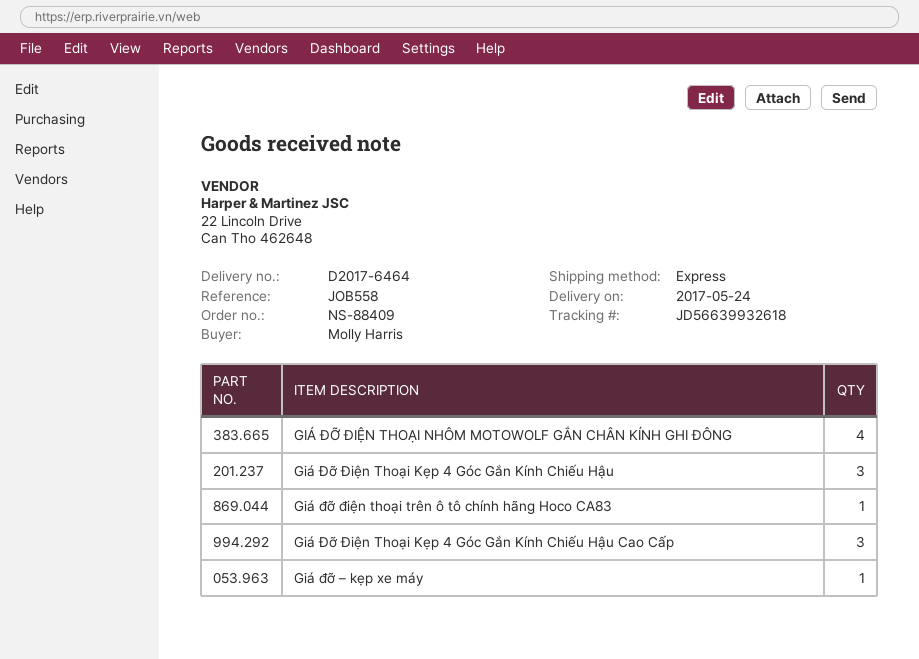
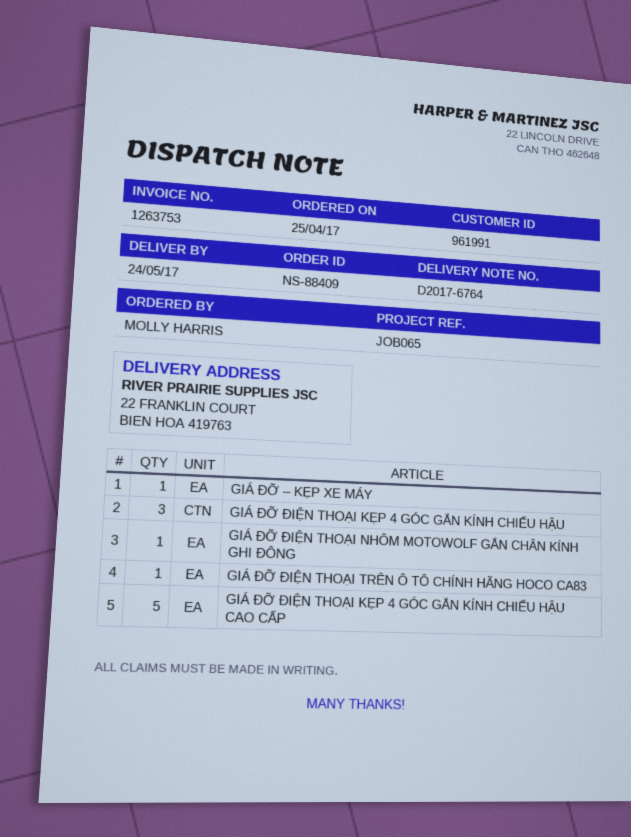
delivery note number: D2017-6464 -> D2017-6764
reference: JOB558 -> JOB065
GIÁ ĐỠ ĐIỆN THOẠI NHÔM MOTOWOLF GẮN CHÂN KÍNH GHI ĐÔNG: 4 -> 1
Giá Đỡ Điện Thoại Kẹp 4 Góc Gắn Kính Chiếu Hậu Cao Cấp: 3 -> 5

